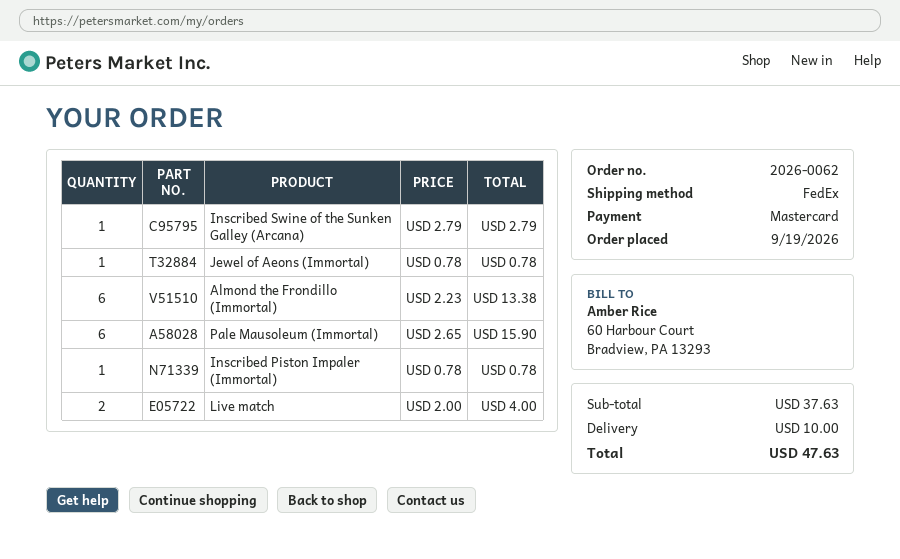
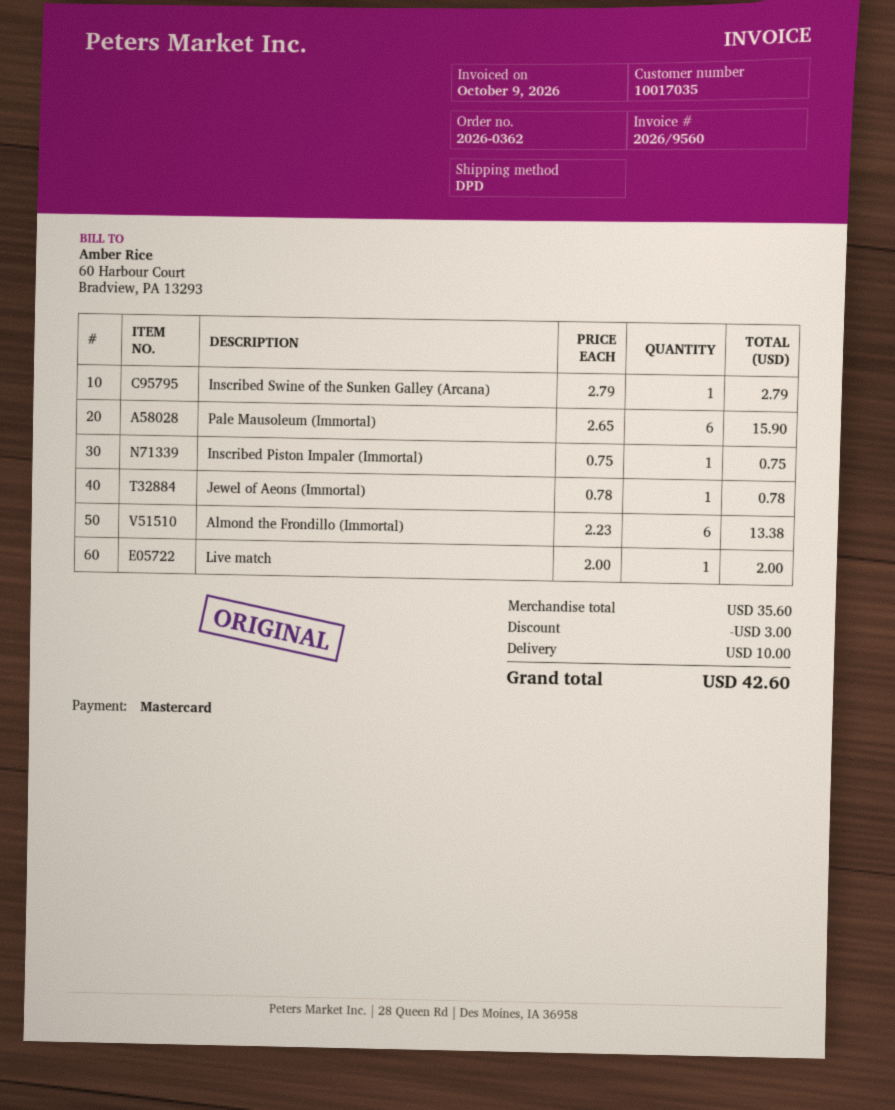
order number: 2026-0062 -> 2026-0362
shipping method: FedEx -> DPD
Inscribed Piston Impaler (Immortal): 1 x 0.78 = 0.78 -> 1 x 0.75 = 0.75
Live match: 2 x 2.00 = 4.00 -> 1 x 2.00 = 2.00
subtotal: 37.63 -> 35.60
discount: none -> 3.00
total: 47.63 -> 42.60

